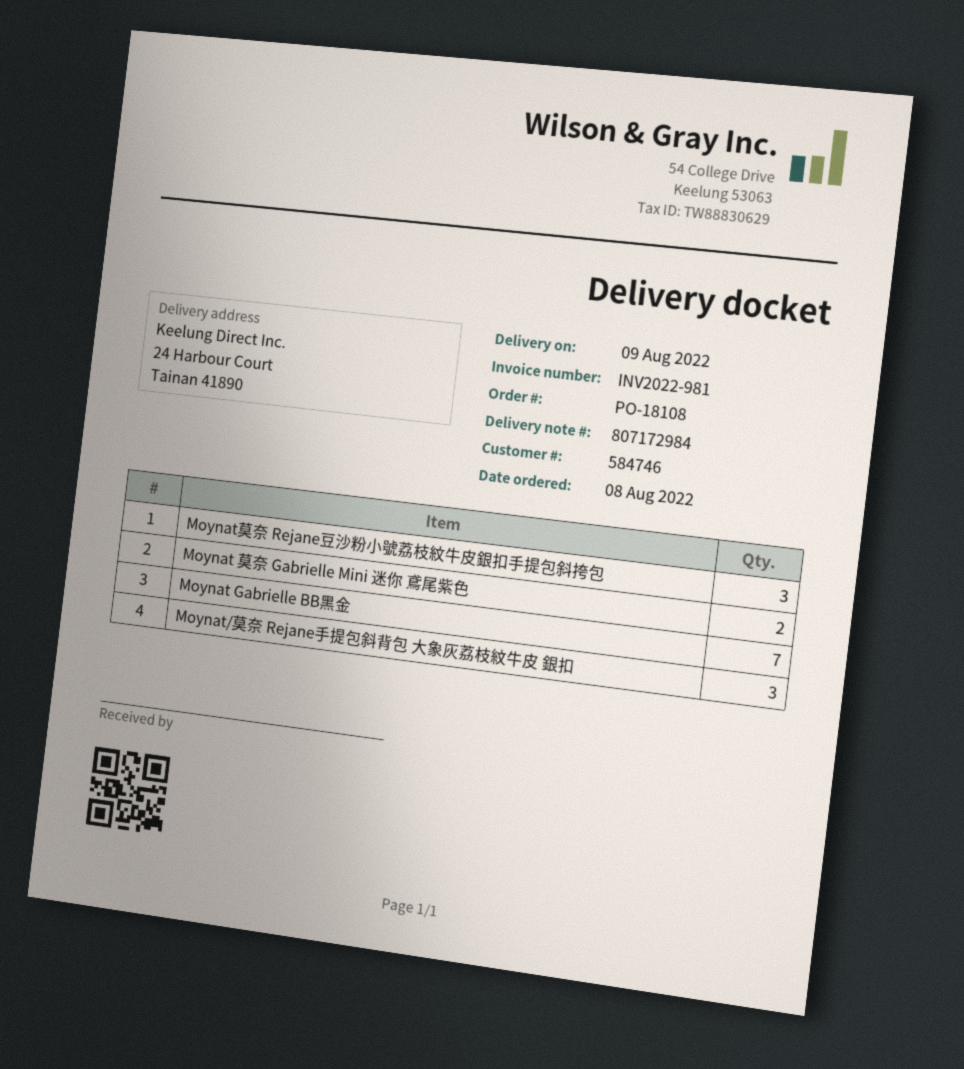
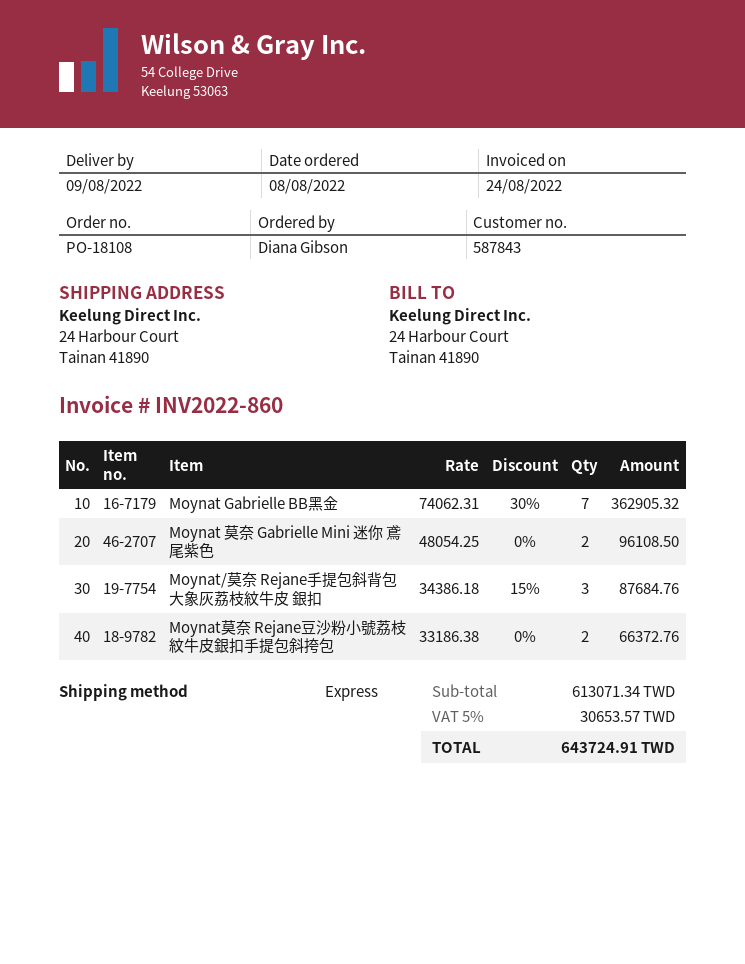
invoice number: INV2022-981 -> INV2022-860
customer number: 584746 -> 587843
Moynat莫奈 Rejane豆沙粉小號荔枝紋牛皮銀扣手提包斜挎包: 3 -> 2

